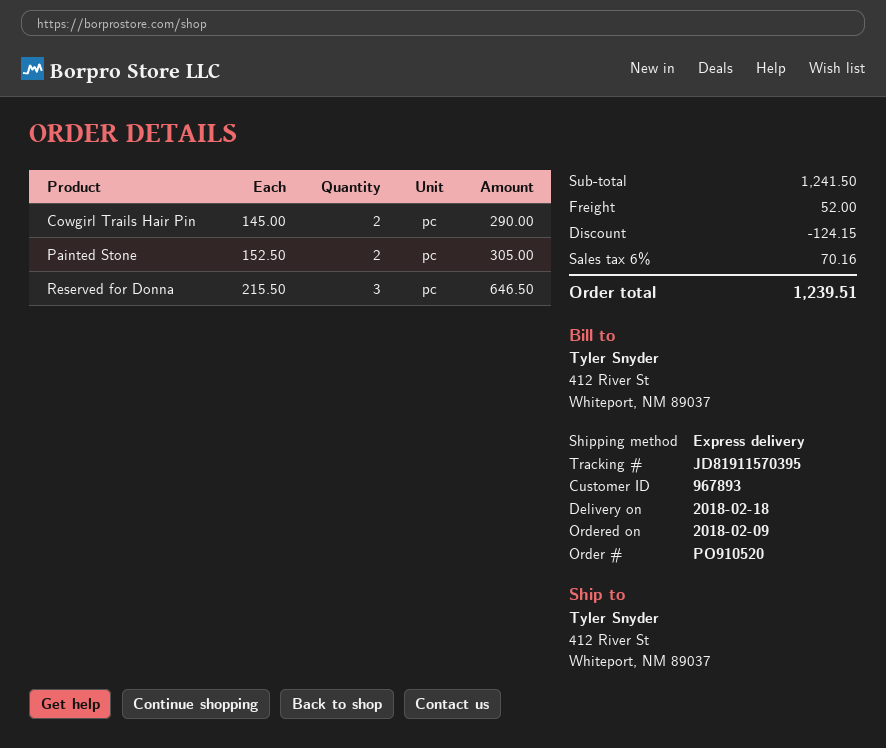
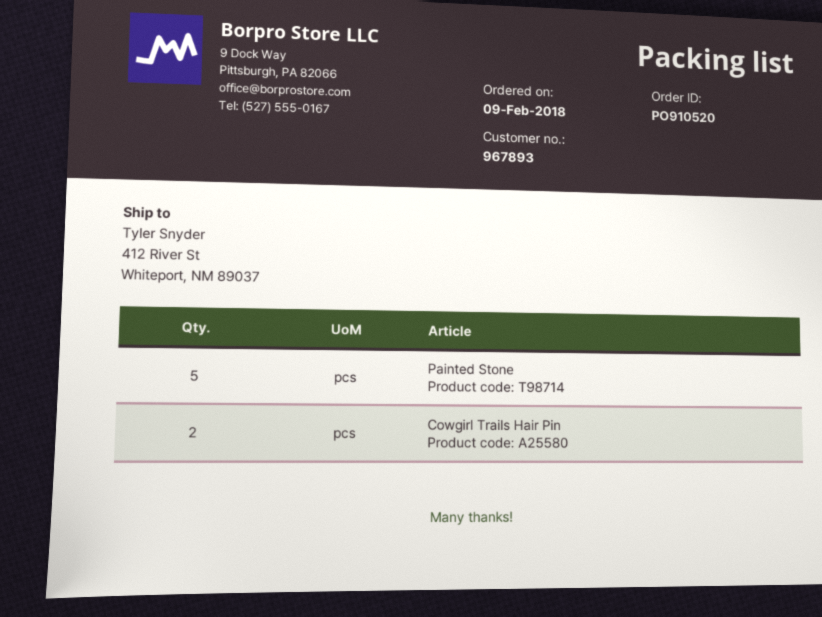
Painted Stone: 2 -> 5
Reserved for Donna: 3 -> none

